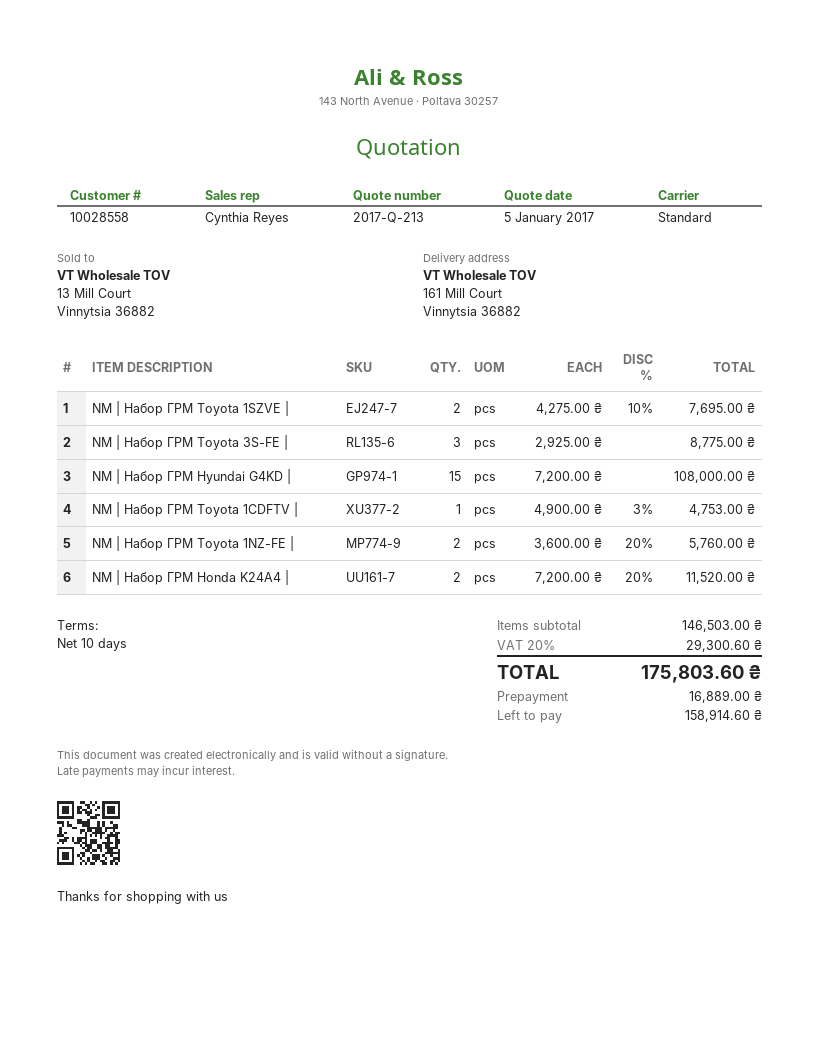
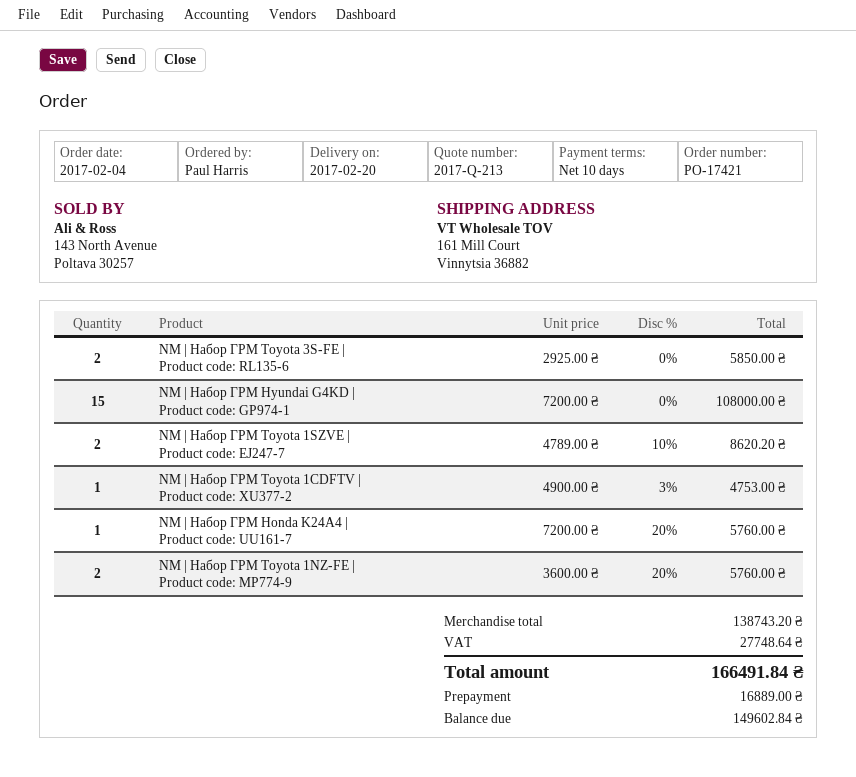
NM | Набор ГРМ Toyota 1SZVE |: 2 x 4275.00 - 10% = 7695.00 -> 2 x 4789.00 - 10% = 8620.20
NM | Набор ГРМ Toyota 3S-FE |: 3 x 2925.00 = 8775.00 -> 2 x 2925.00 = 5850.00
NM | Набор ГРМ Honda K24A4 |: 2 x 7200.00 - 20% = 11520.00 -> 1 x 7200.00 - 20% = 5760.00
subtotal: 146503.00 -> 138743.20
tax: 29300.60 -> 27748.64
total: 175803.60 -> 166491.84
balance: 158914.60 -> 149602.84

